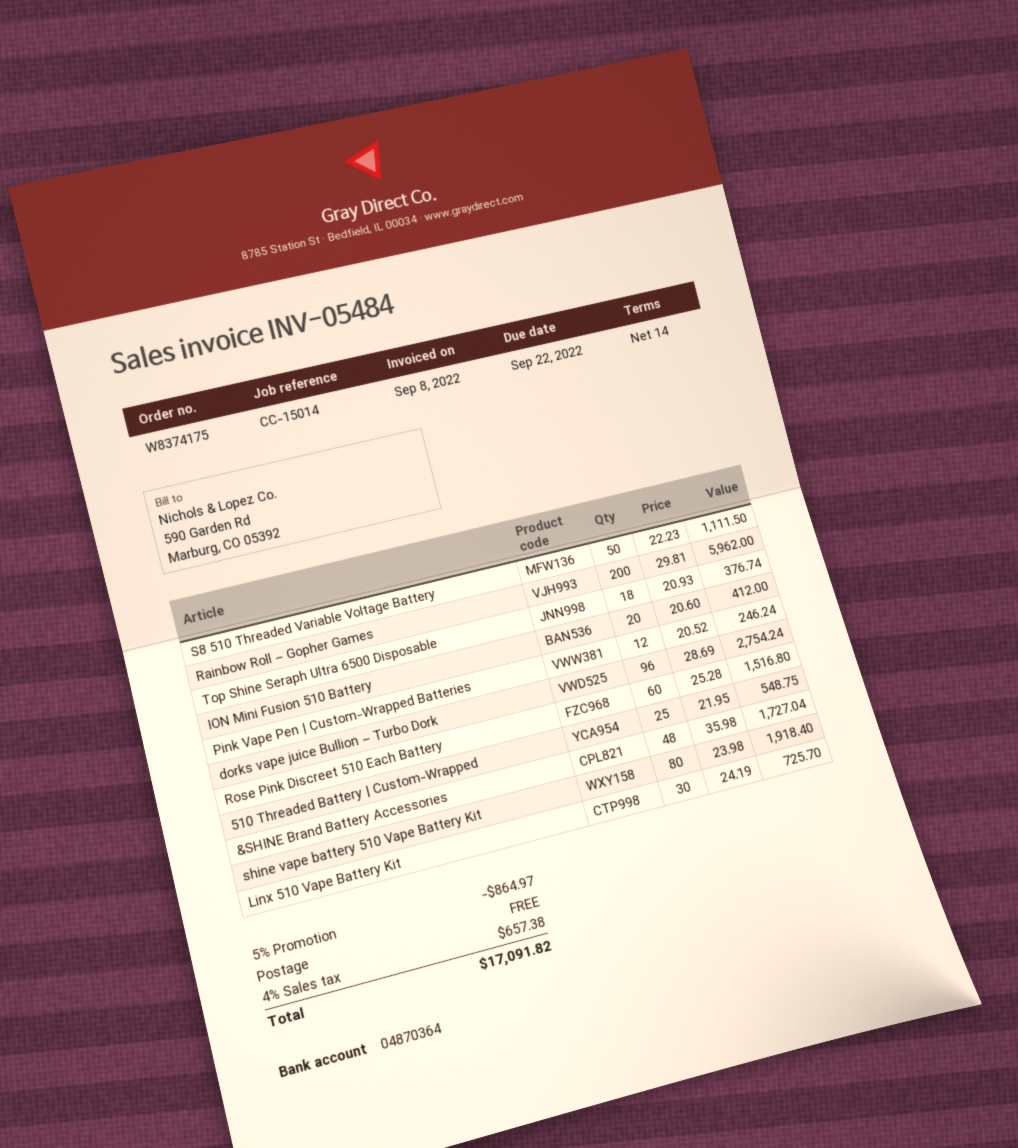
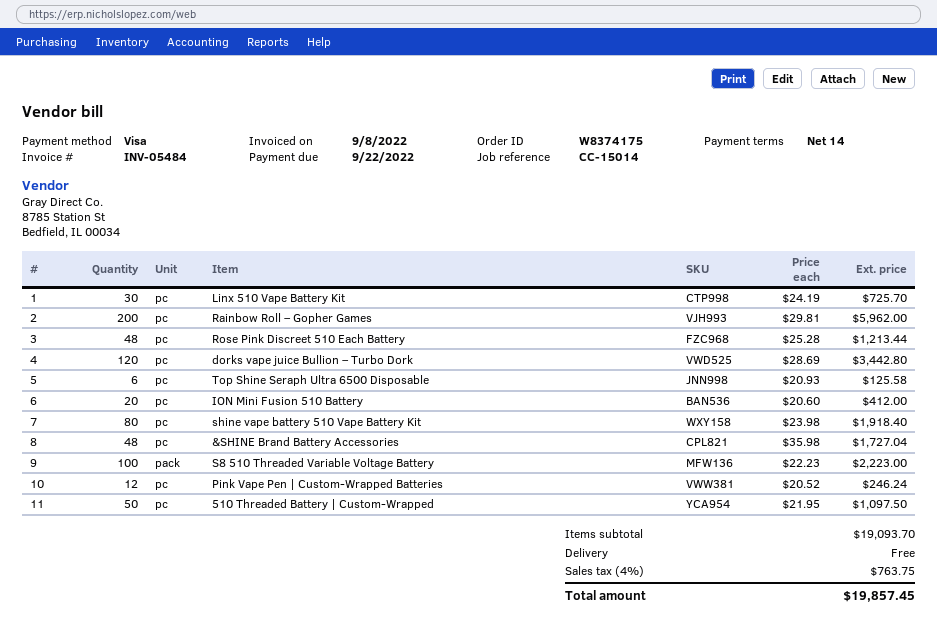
S8 510 Threaded Variable Voltage Battery: 50 x 22.23 = 1111.50 -> 100 x 22.23 = 2223.00
Top Shine Seraph Ultra 6500 Disposable: 18 x 20.93 = 376.74 -> 6 x 20.93 = 125.58
dorks vape juice Bullion – Turbo Dork: 96 x 28.69 = 2754.24 -> 120 x 28.69 = 3442.80
Rose Pink Discreet 510 Each Battery: 60 x 25.28 = 1516.80 -> 48 x 25.28 = 1213.44
510 Threaded Battery | Custom-Wrapped: 25 x 21.95 = 548.75 -> 50 x 21.95 = 1097.50
discount: 5% = 864.97 -> none
tax: 4% = 657.38 -> 4% = 763.75
total: 17091.82 -> 19857.45

